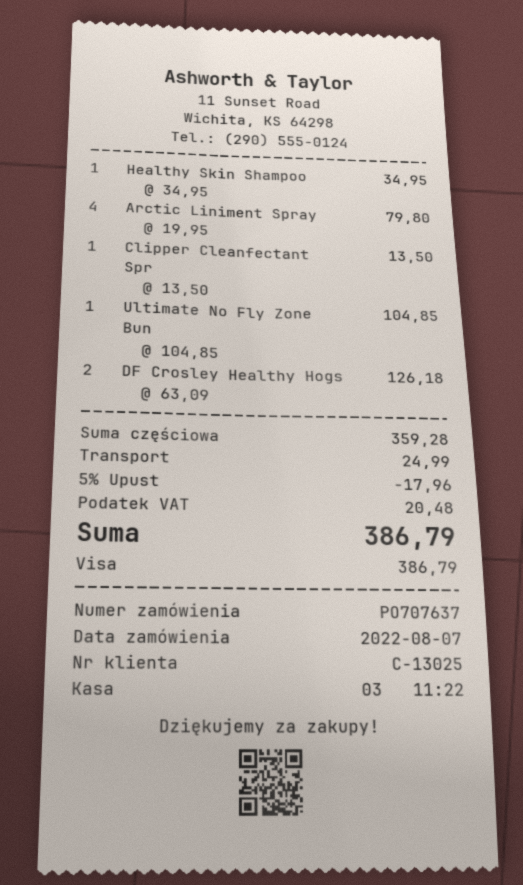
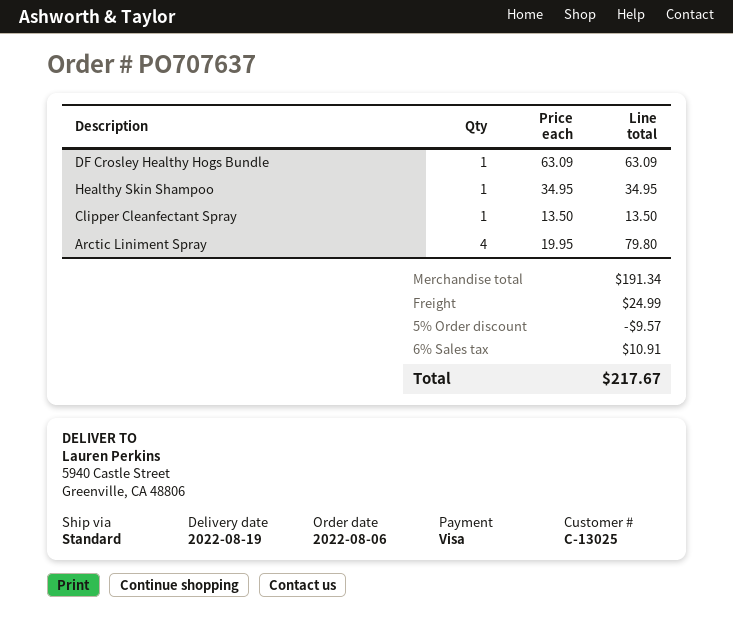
order date: 2022-08-07 -> 2022-08-06
Ultimate No Fly Zone Bun: 1 x 104.85 = 104.85 -> none
DF Crosley Healthy Hogs: 2 x 63.09 = 126.18 -> 1 x 63.09 = 63.09
subtotal: 359.28 -> 191.34
discount: 5% = 17.96 -> 5% = 9.57
tax: 20.48 -> 10.91
total: 386.79 -> 217.67

